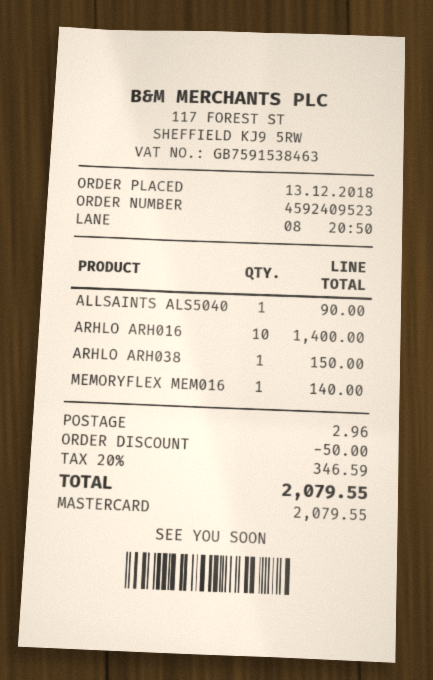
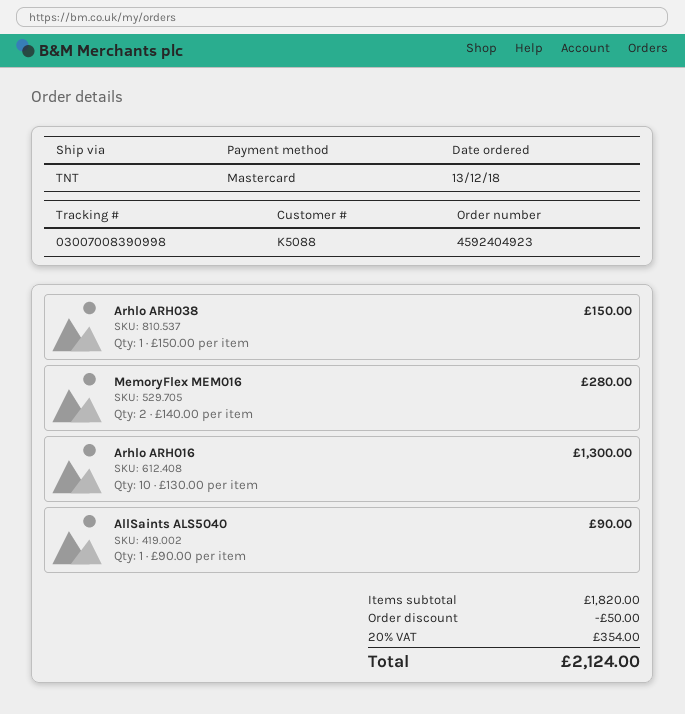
order number: 4592409523 -> 4592404923
ARHLO ARH016: 10 for 1400.00 -> 10 for 1300.00
MEMORYFLEX MEM016: 1 for 140.00 -> 2 for 280.00
shipping: 2.96 -> none
tax: 20% = 346.59 -> 20% = 354.00
total: 2079.55 -> 2124.00

